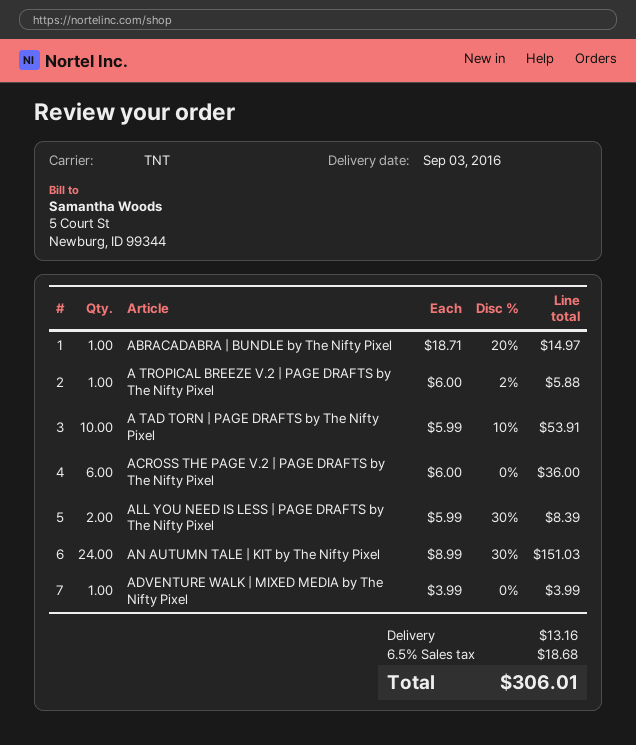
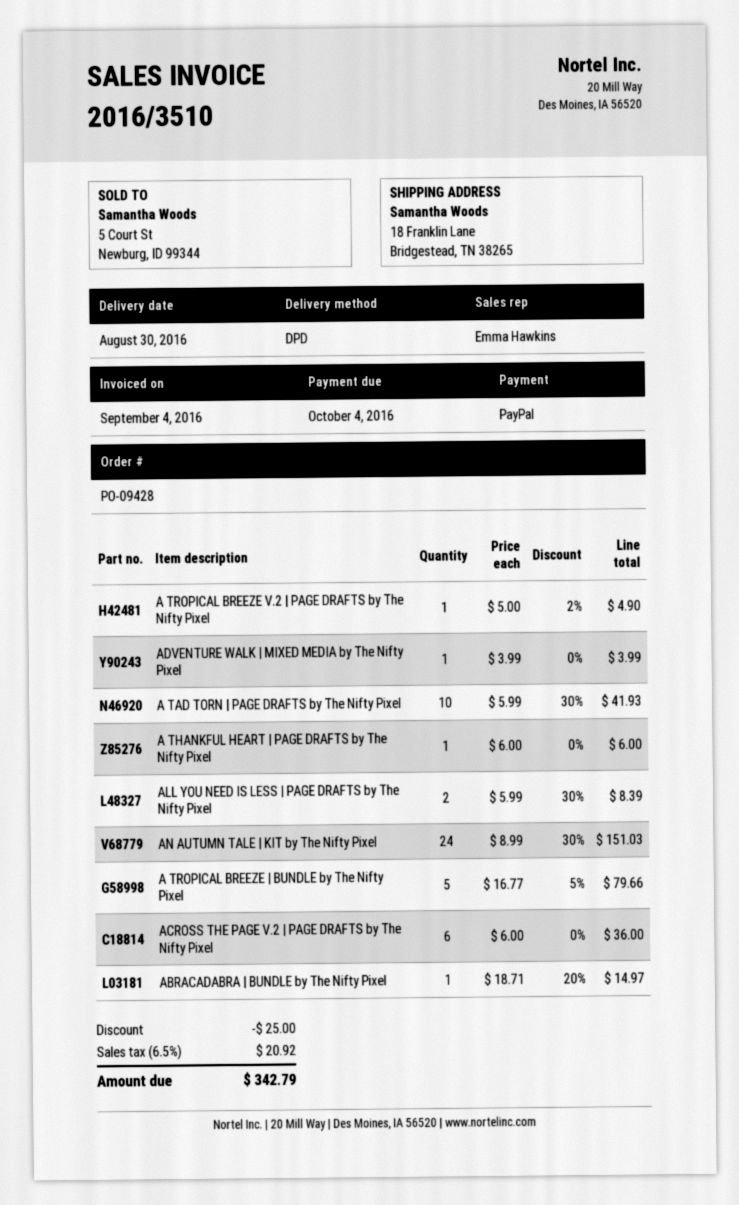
delivery date: 2016-09-03 -> 2016-08-30
shipping method: TNT -> DPD
A TROPICAL BREEZE V.2 | PAGE DRAFTS by The Nifty Pixel: 1 x 6.00 - 2% = 5.88 -> 1 x 5.00 - 2% = 4.90
A TAD TORN | PAGE DRAFTS by The Nifty Pixel: 10 x 5.99 - 10% = 53.91 -> 10 x 5.99 - 30% = 41.93
A THANKFUL HEART | PAGE DRAFTS by The Nifty Pixel: none -> 1 x 6.00 = 6.00
A TROPICAL BREEZE | BUNDLE by The Nifty Pixel: none -> 5 x 16.77 - 5% = 79.66
discount: none -> 25.00
shipping: 13.16 -> none
tax: 6.5% = 18.68 -> 6.5% = 20.92
total: 306.01 -> 342.79

